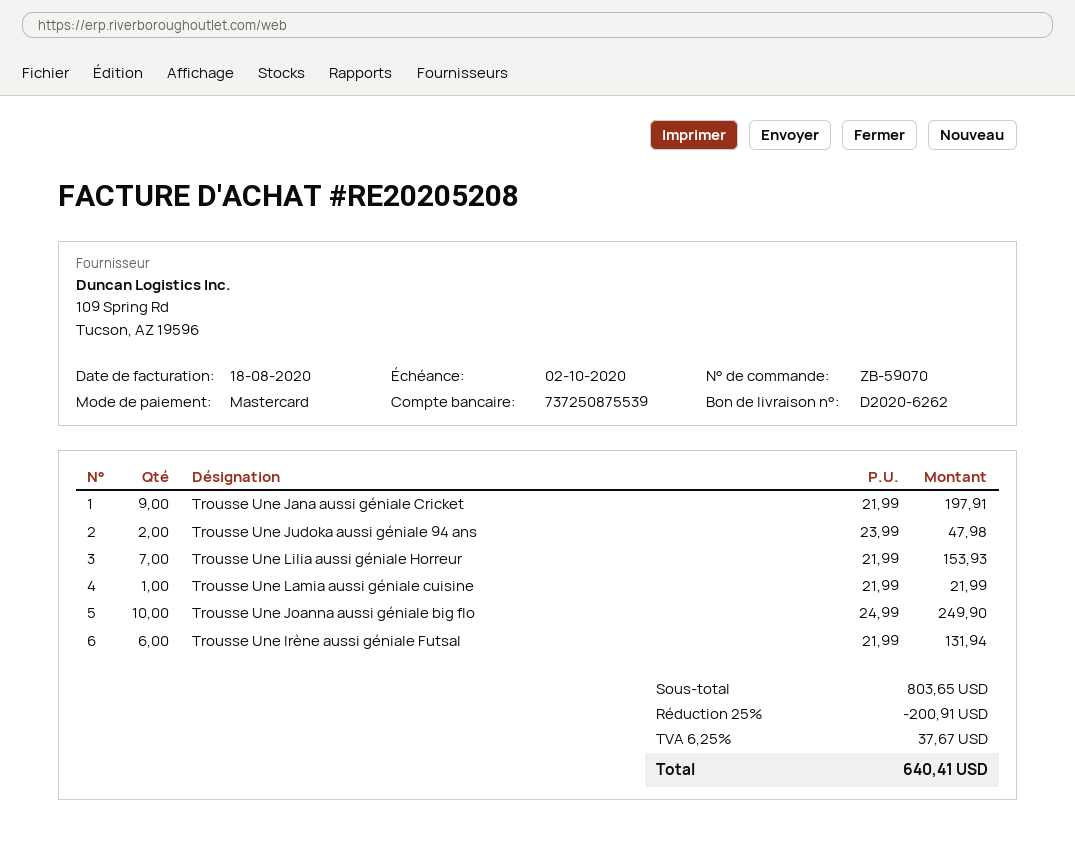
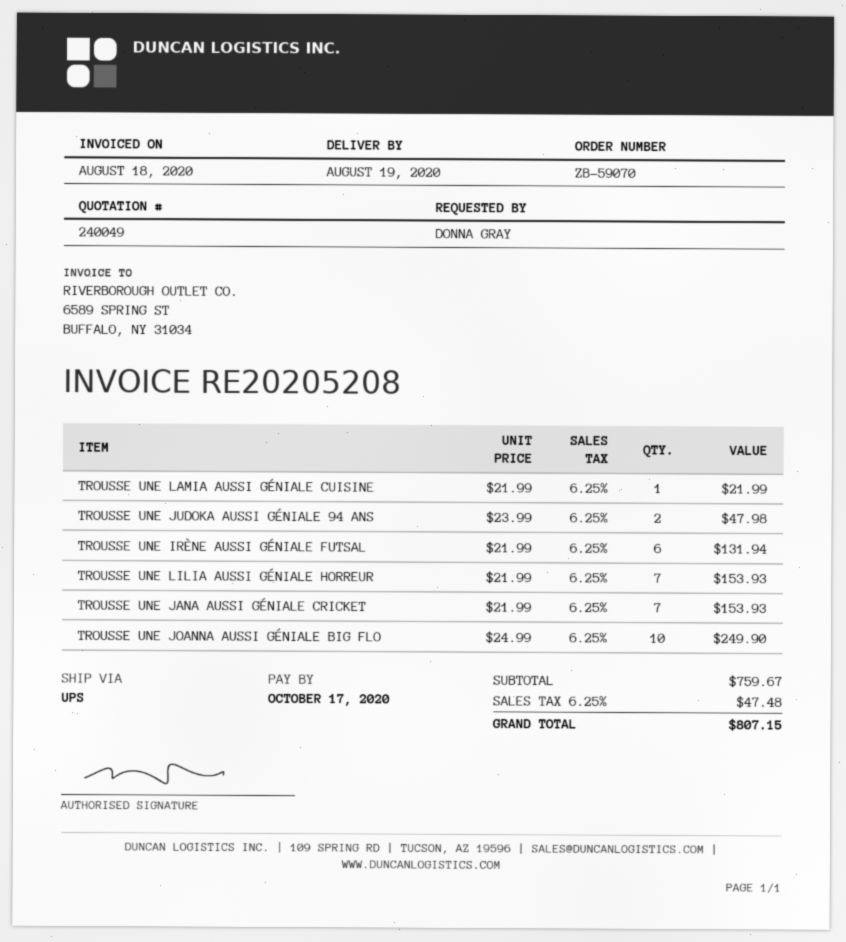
due date: 2020-10-02 -> 2020-10-17
Trousse Une Jana aussi géniale Cricket: 9 x 21.99 = 197.91 -> 7 x 21.99 = 153.93
subtotal: 803.65 -> 759.67
discount: 25% = 200.91 -> none
tax: 6.25% = 37.67 -> 6.25% = 47.48
total: 640.41 -> 807.15

